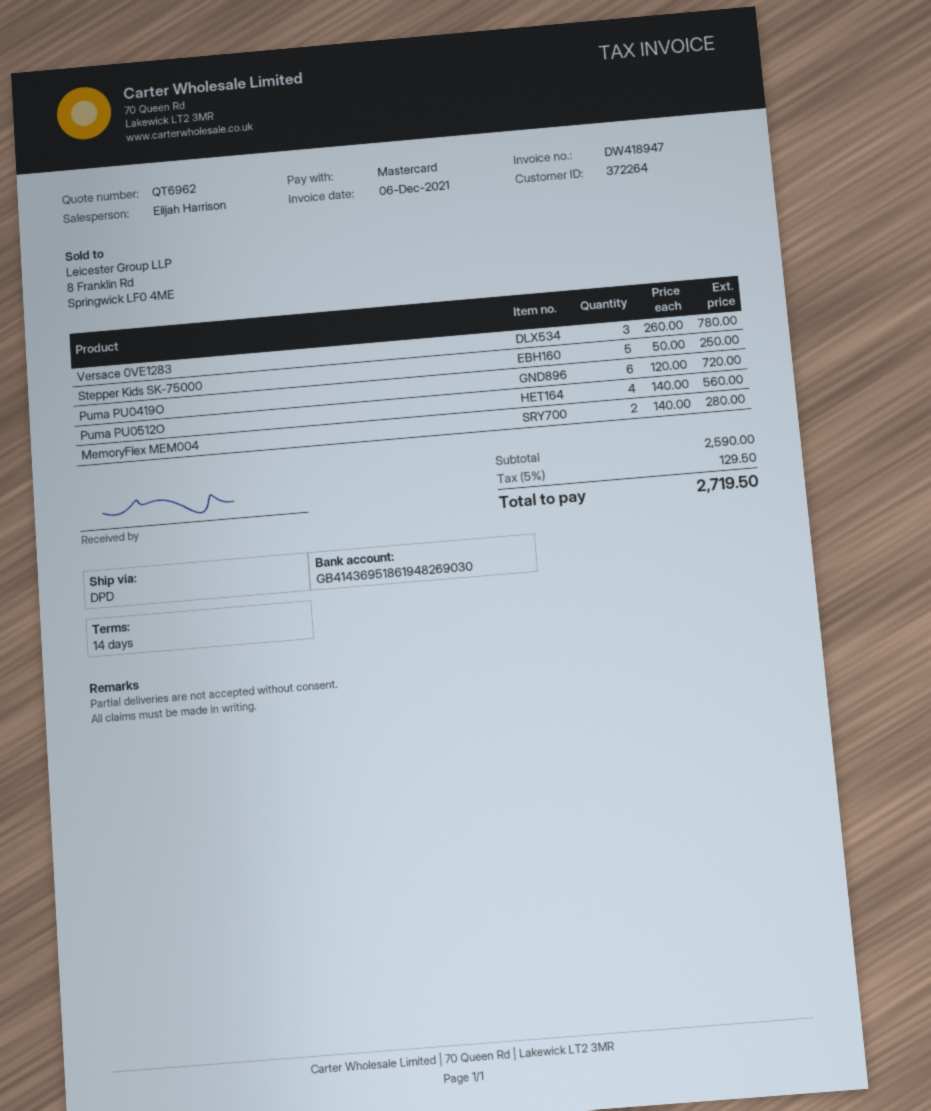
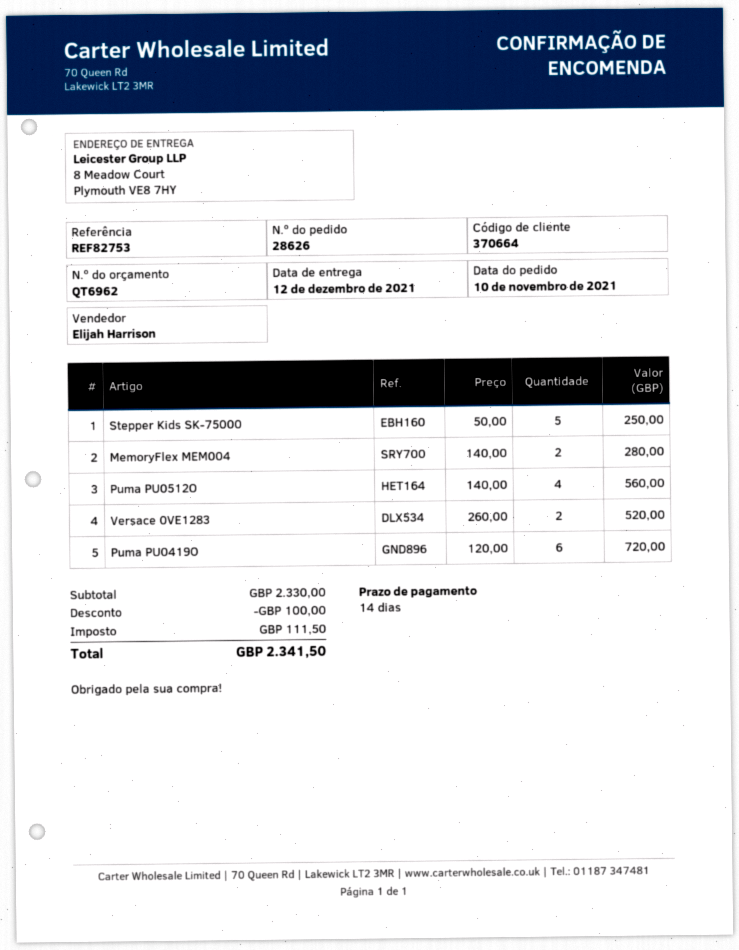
customer number: 372264 -> 370664
Versace 0VE1283: 3 x 260.00 = 780.00 -> 2 x 260.00 = 520.00
subtotal: 2590.00 -> 2330.00
discount: none -> 100.00
tax: 129.50 -> 111.50
total: 2719.50 -> 2341.50

